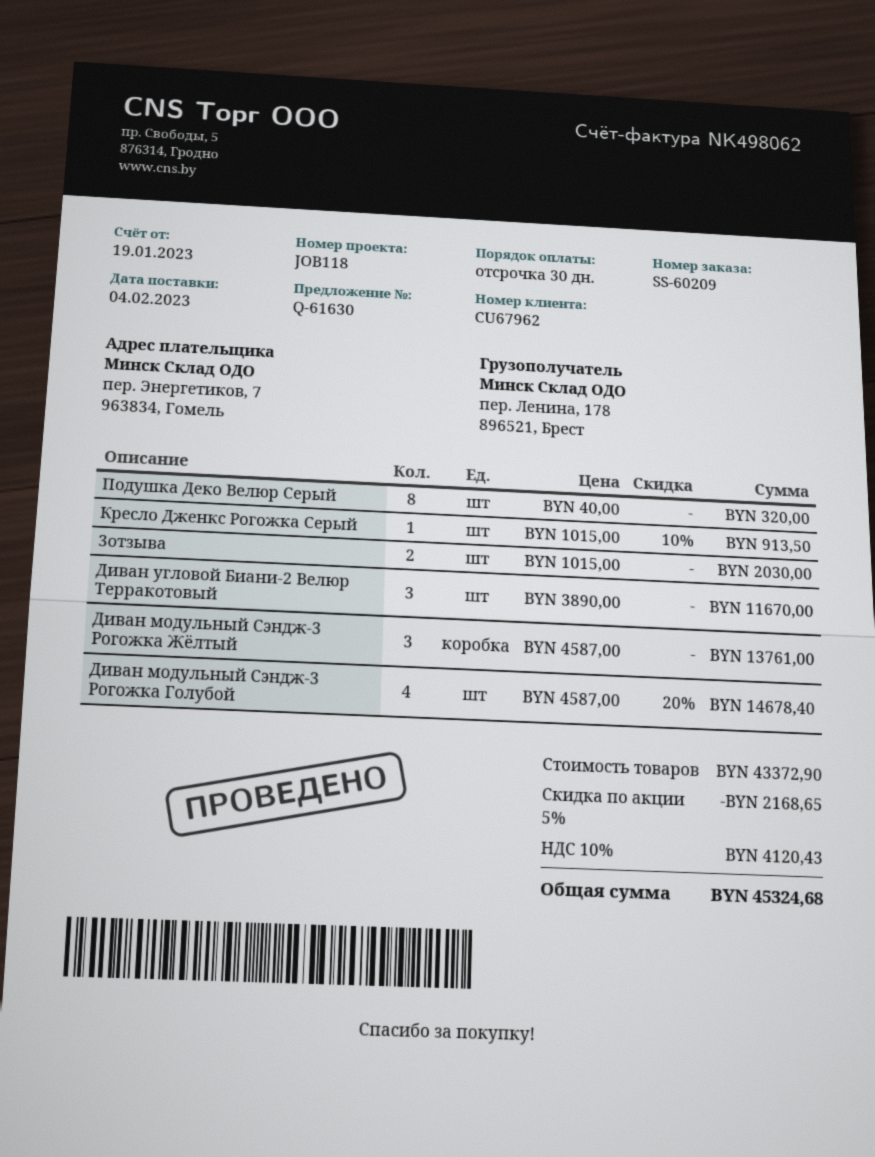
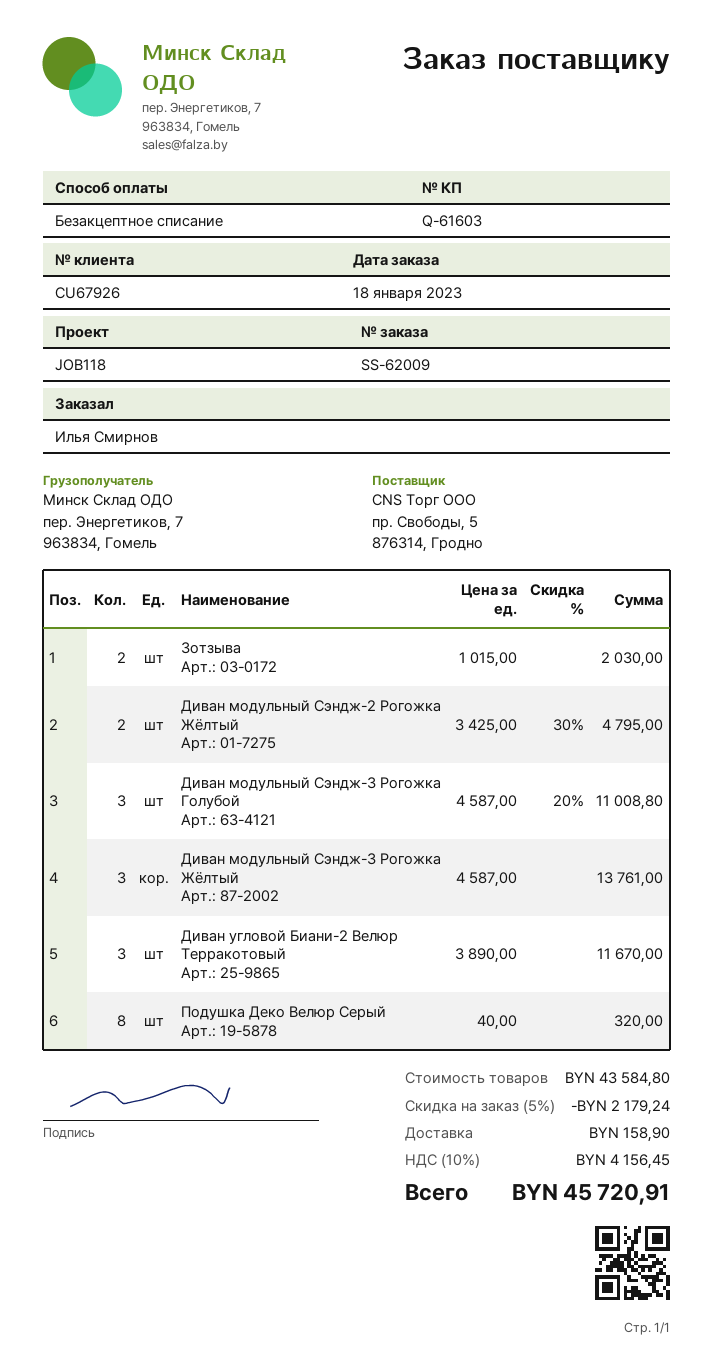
quote number: Q-61630 -> Q-61603
order number: SS-60209 -> SS-62009
customer number: CU67962 -> CU67926
ship to: пер. Ленина, 178, 896521, Брест -> пер. Энергетиков, 7, 963834, Гомель
Кресло Дженкс Рогожка Серый: 1 x 1015.00 - 10% = 913.50 -> none
Диван модульный Сэндж-3 Рогожка Голубой: 4 x 4587.00 - 20% = 14678.40 -> 3 x 4587.00 - 20% = 11008.80
Диван модульный Сэндж-2 Рогожка Жёлтый: none -> 2 x 3425.00 - 30% = 4795.00
subtotal: 43372.90 -> 43584.80
discount: 5% = 2168.65 -> 5% = 2179.24
shipping: none -> 158.90
tax: 10% = 4120.43 -> 10% = 4156.45
total: 45324.68 -> 45720.91

